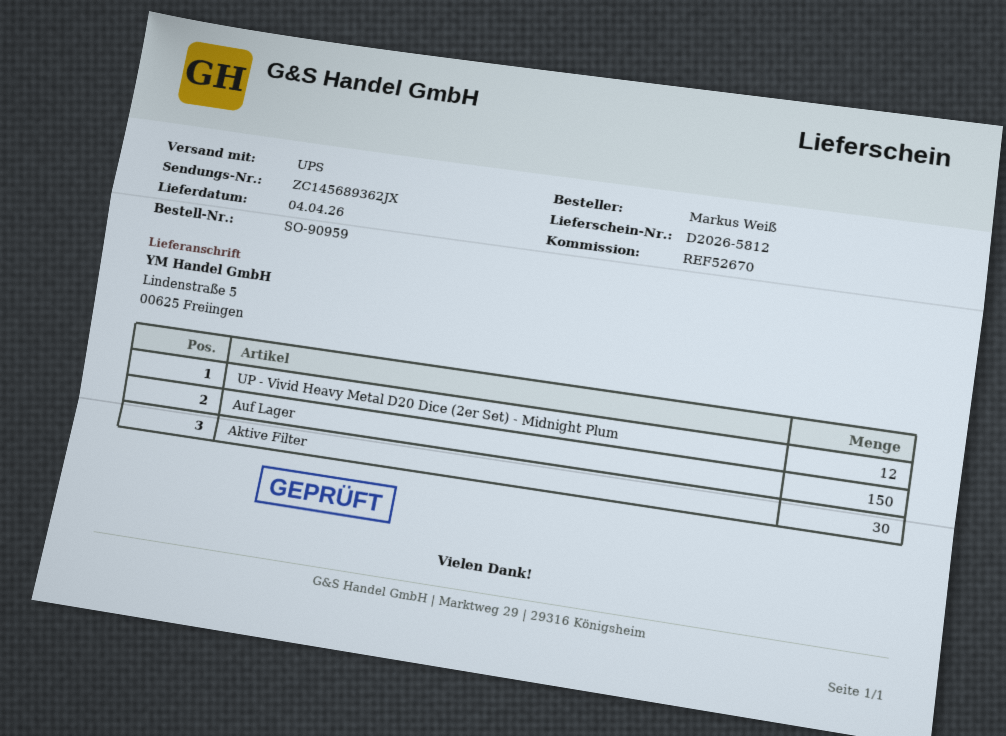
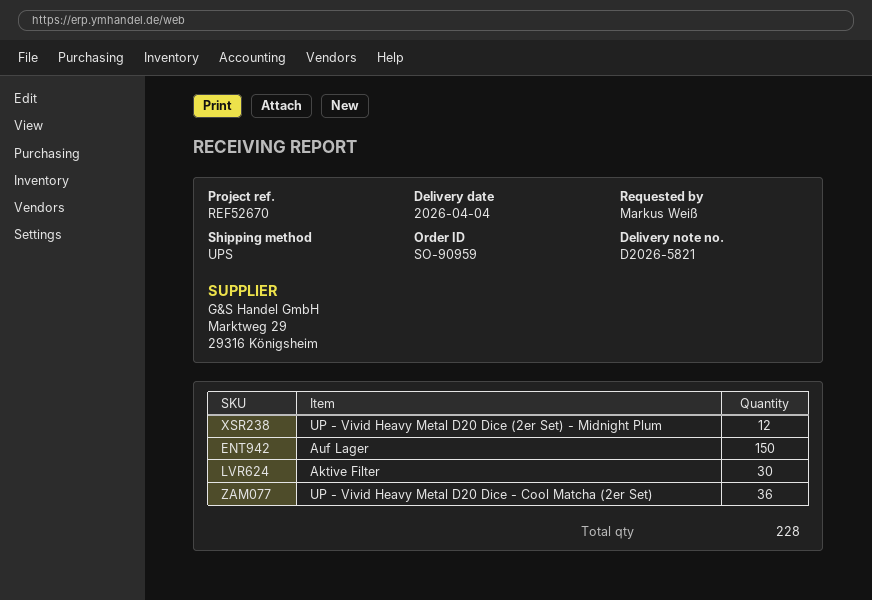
delivery note number: D2026-5812 -> D2026-5821
UP - Vivid Heavy Metal D20 Dice - Cool Matcha (2er Set): none -> 36

